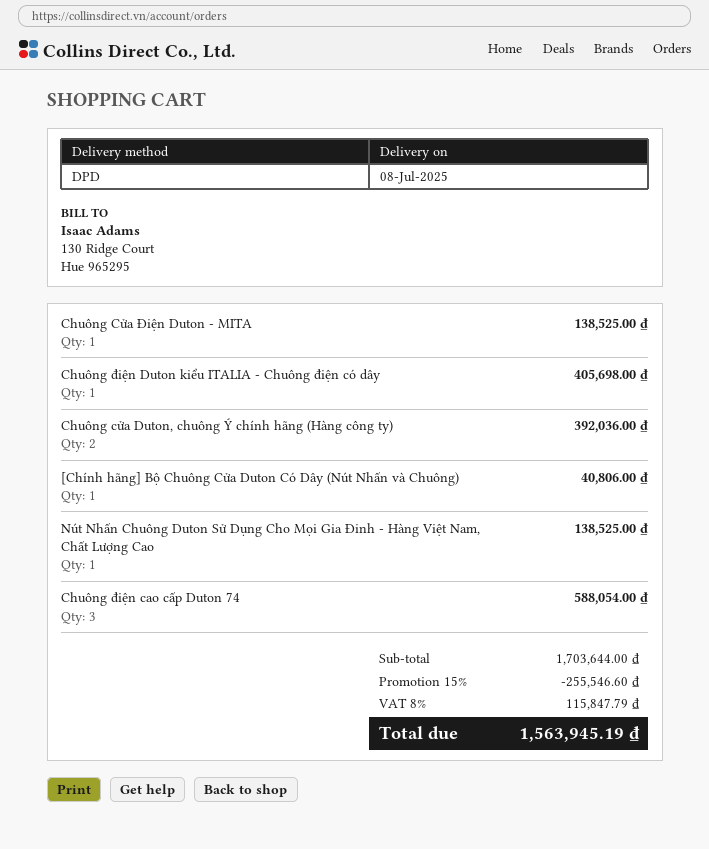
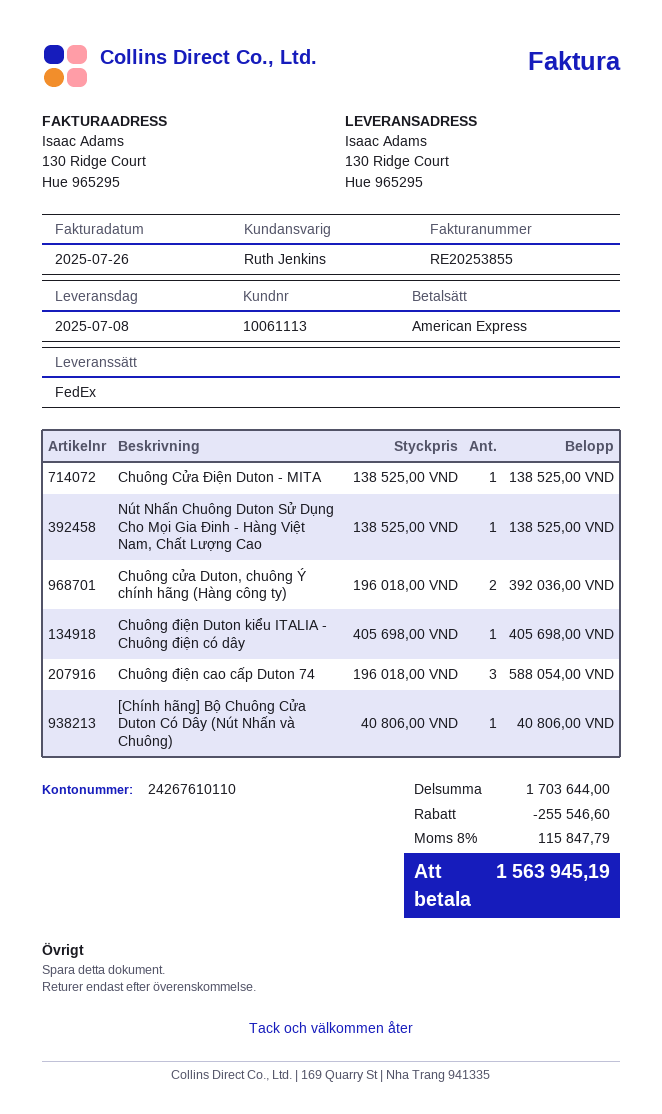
shipping method: DPD -> FedEx

